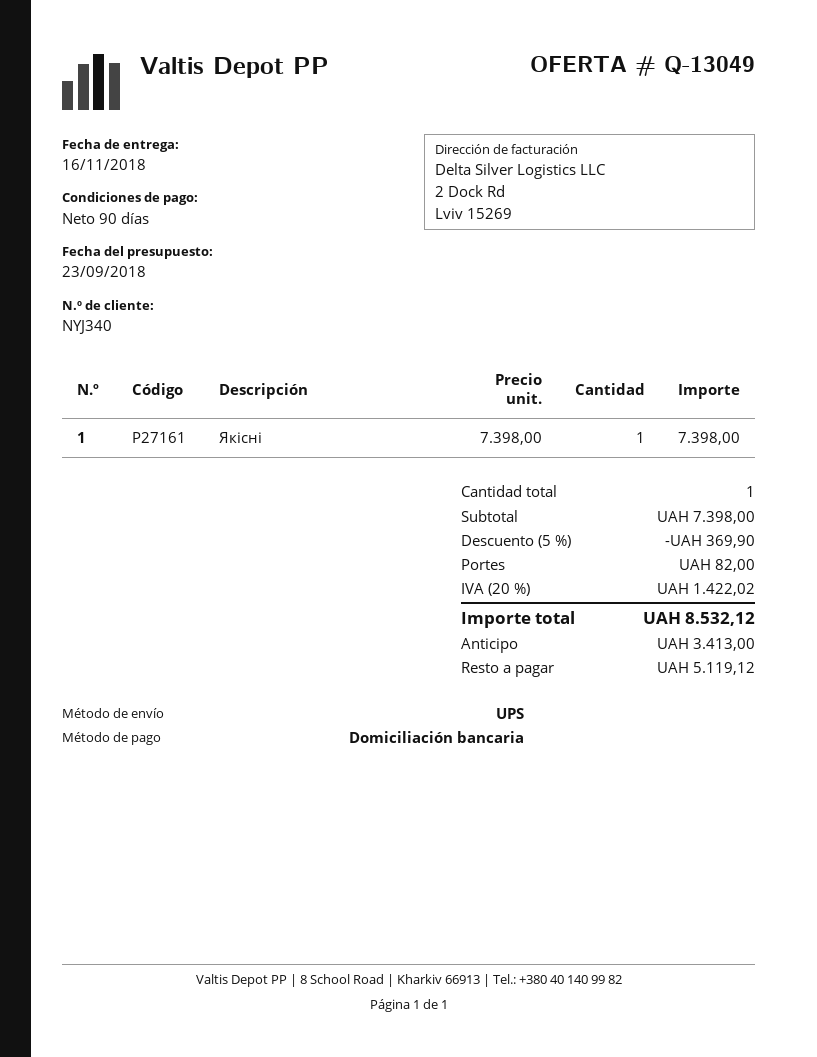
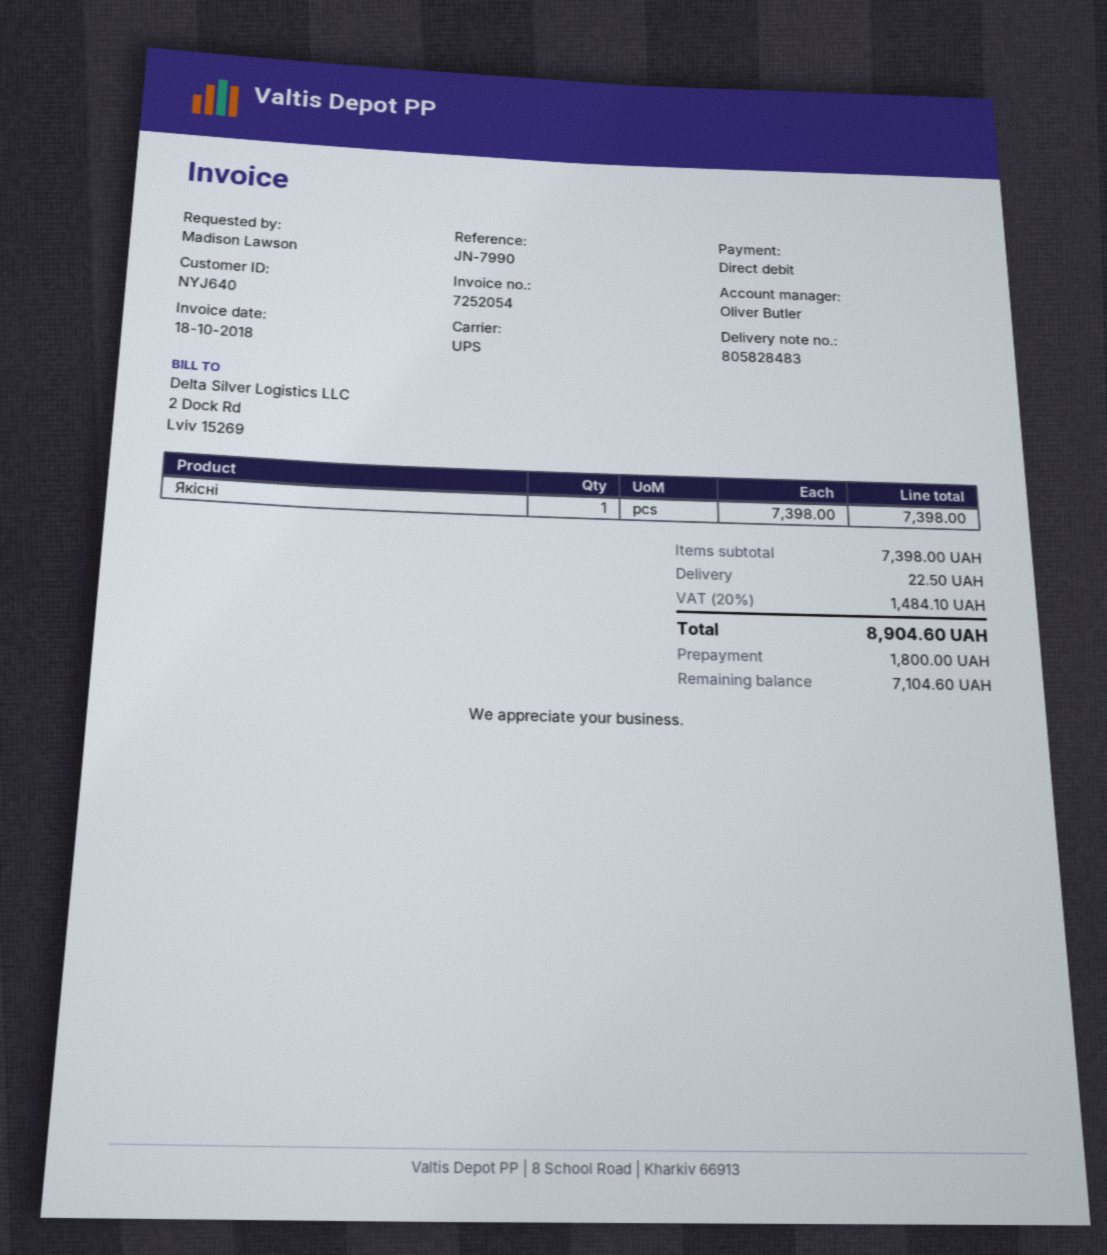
customer number: NYJ340 -> NYJ640
discount: 5% = 369.90 -> none
shipping: 82.00 -> 22.50
tax: 20% = 1422.02 -> 20% = 1484.10
total: 8532.12 -> 8904.60
deposit: 3413.00 -> 1800.00
balance: 5119.12 -> 7104.60

